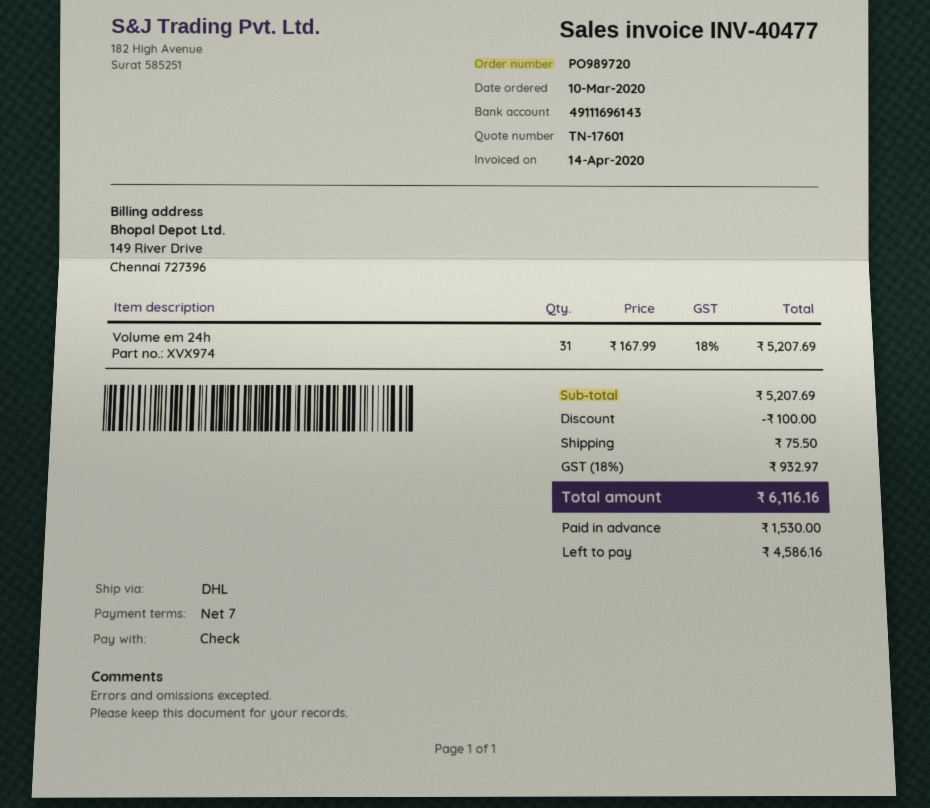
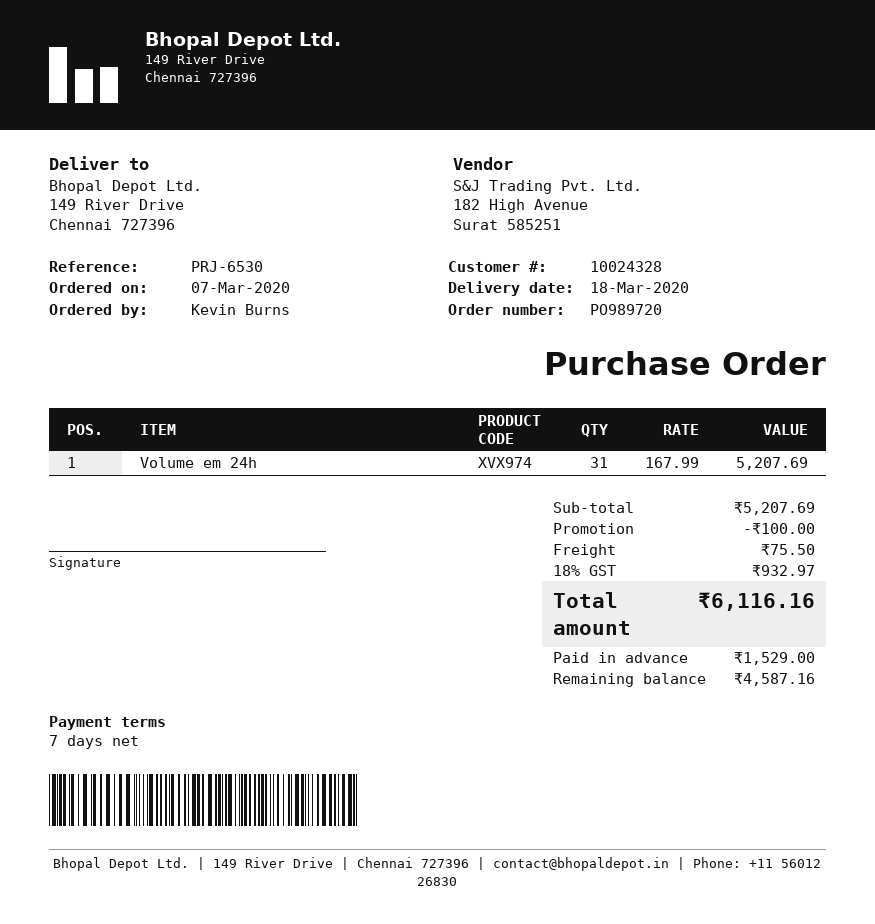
order date: 2020-03-10 -> 2020-03-07
deposit: 1530.00 -> 1529.00
balance: 4586.16 -> 4587.16

